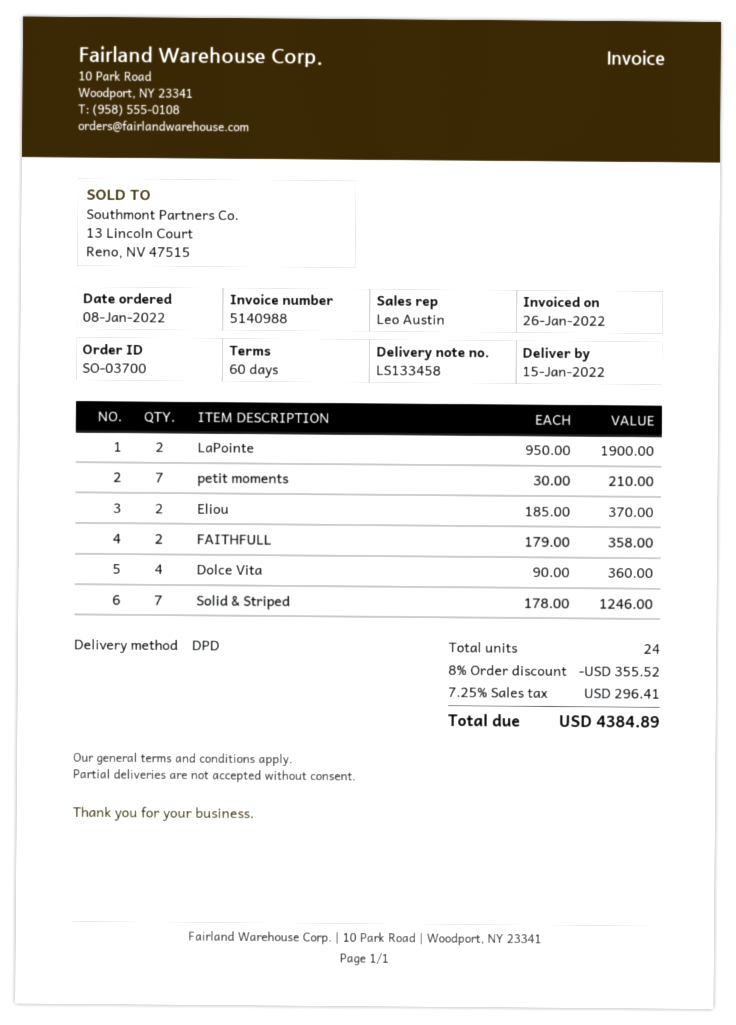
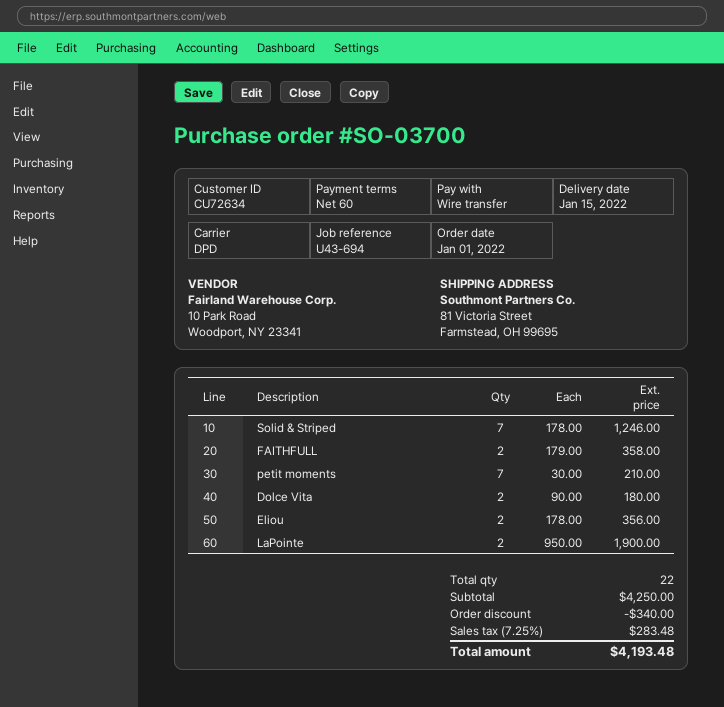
order date: 2022-01-08 -> 2022-01-01
Eliou: 2 x 185.00 = 370.00 -> 2 x 178.00 = 356.00
Dolce Vita: 4 x 90.00 = 360.00 -> 2 x 90.00 = 180.00
total quantity: 24 -> 22
discount: 355.52 -> 340.00
tax: 7.25% = 296.41 -> 7.25% = 283.48
total: 4384.89 -> 4193.48

